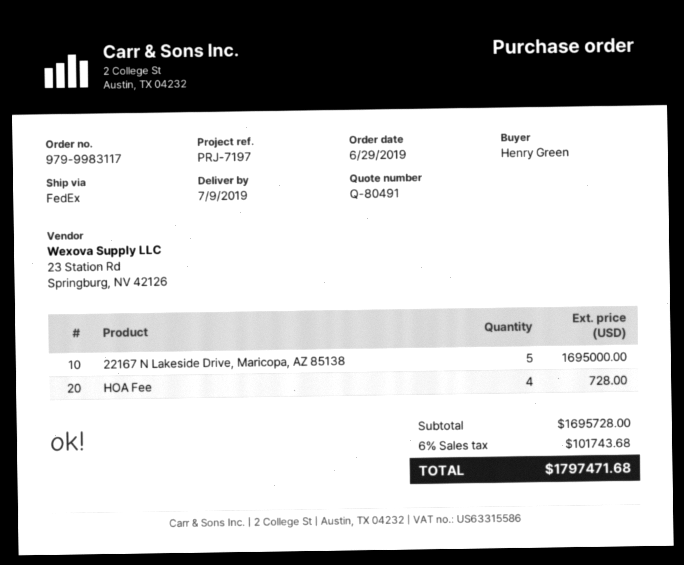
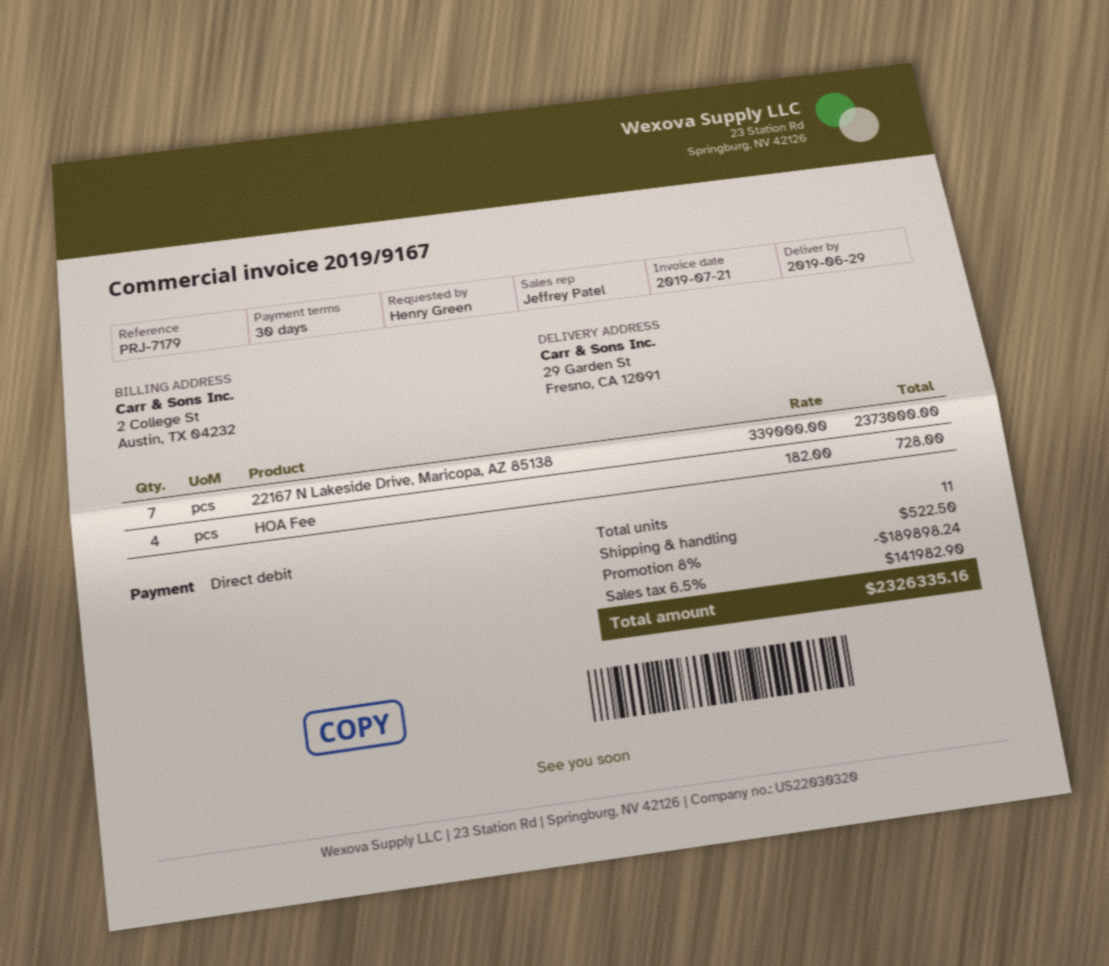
delivery date: 2019-07-09 -> 2019-06-29
reference: PRJ-7197 -> PRJ-7179
22167 N Lakeside Drive, Maricopa, AZ 85138: 5 for 1695000.00 -> 7 for 2373000.00
discount: none -> 8% = 189898.24
shipping: none -> 522.50
tax: 6% = 101743.68 -> 6.5% = 141982.90
total: 1797471.68 -> 2326335.16

